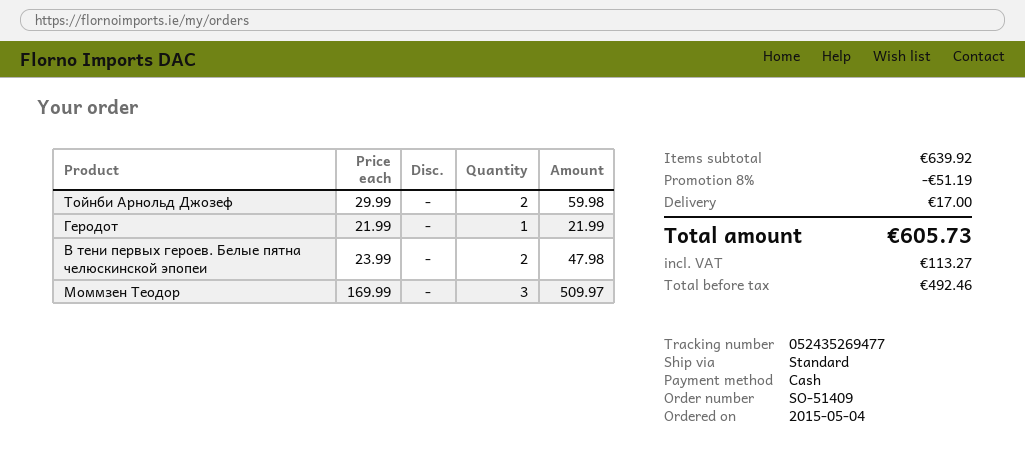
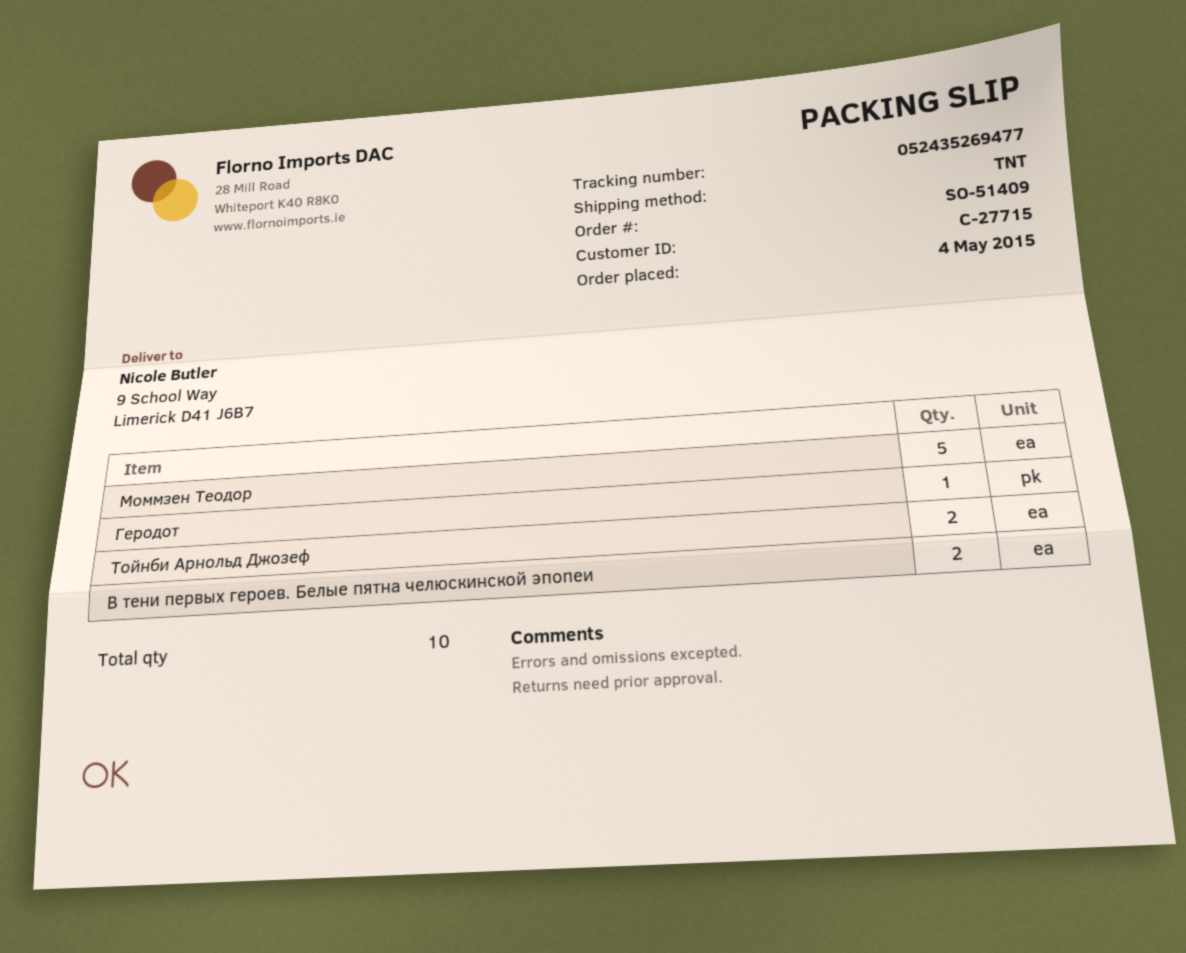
shipping method: standard -> TNT
Моммзен Теодор: 3 -> 5

